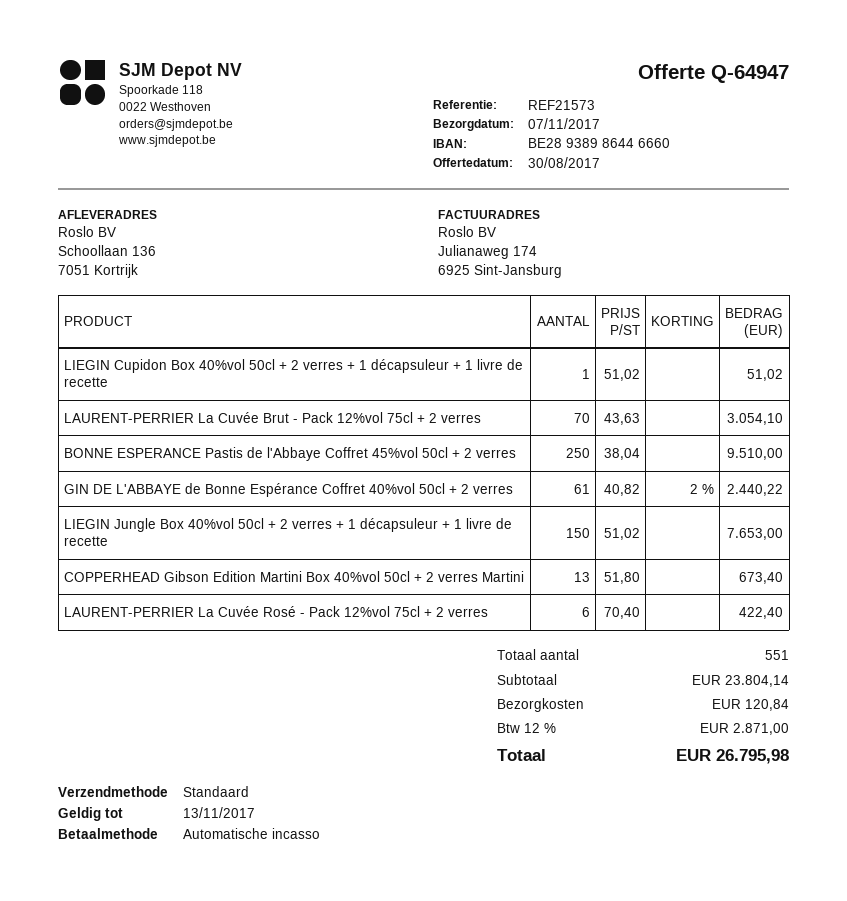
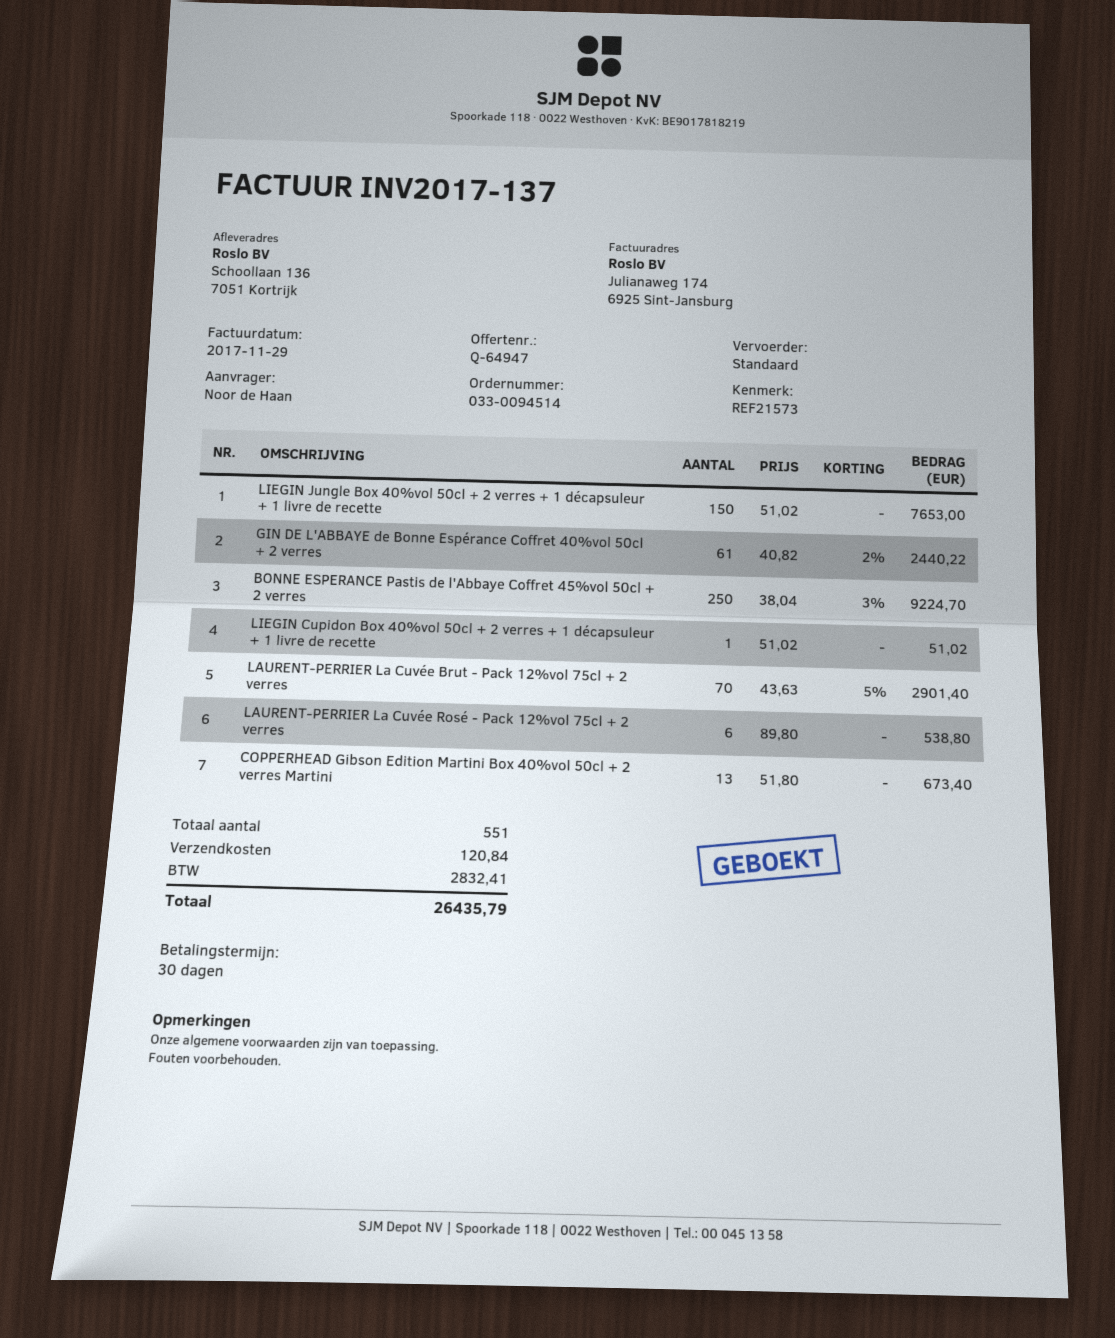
LAURENT-PERRIER La Cuvée Brut - Pack 12%vol 75cl + 2 verres: 70 x 43.63 = 3054.10 -> 70 x 43.63 - 5% = 2901.40
BONNE ESPERANCE Pastis de l'Abbaye Coffret 45%vol 50cl + 2 verres: 250 x 38.04 = 9510.00 -> 250 x 38.04 - 3% = 9224.70
LAURENT-PERRIER La Cuvée Rosé - Pack 12%vol 75cl + 2 verres: 6 x 70.40 = 422.40 -> 6 x 89.80 = 538.80
tax: 2871.00 -> 2832.41
total: 26795.98 -> 26435.79

